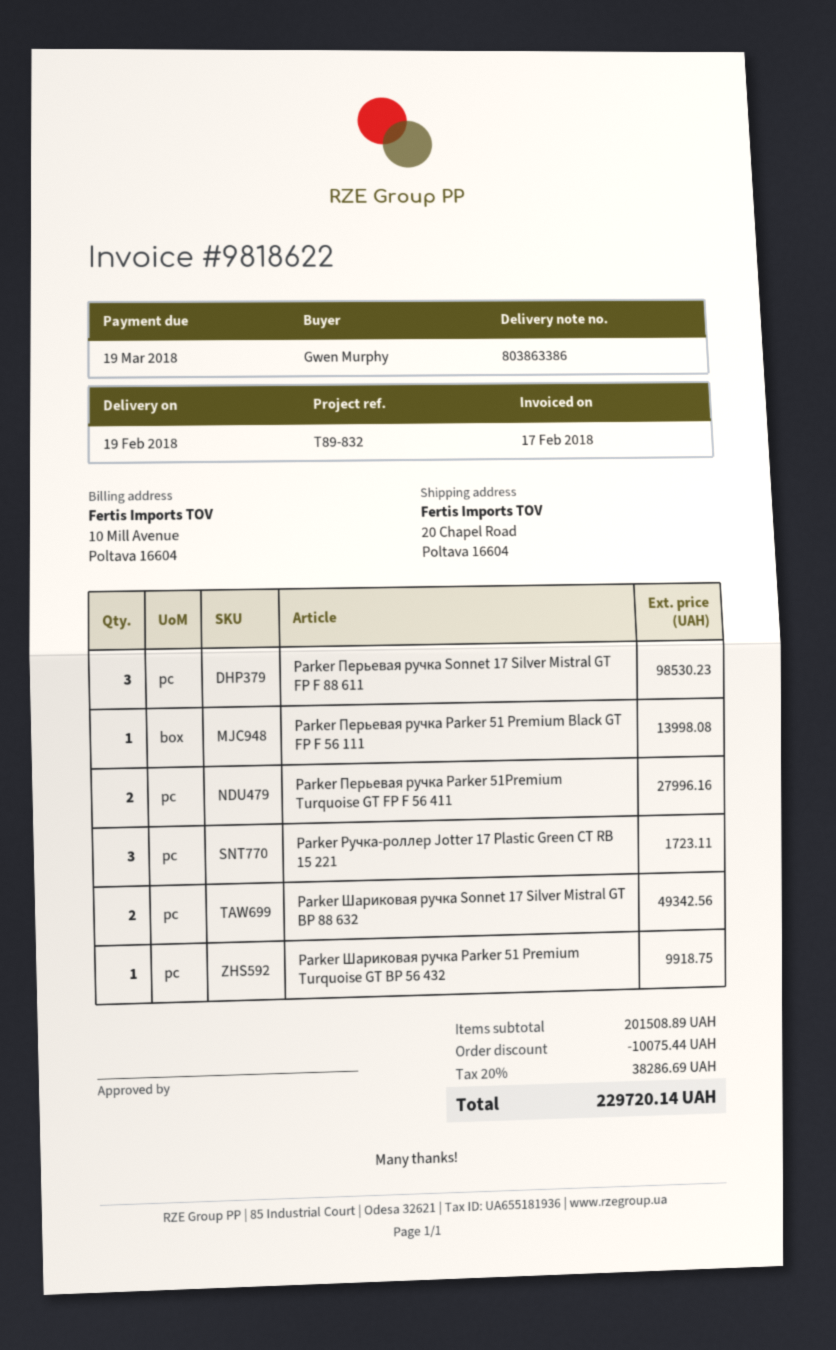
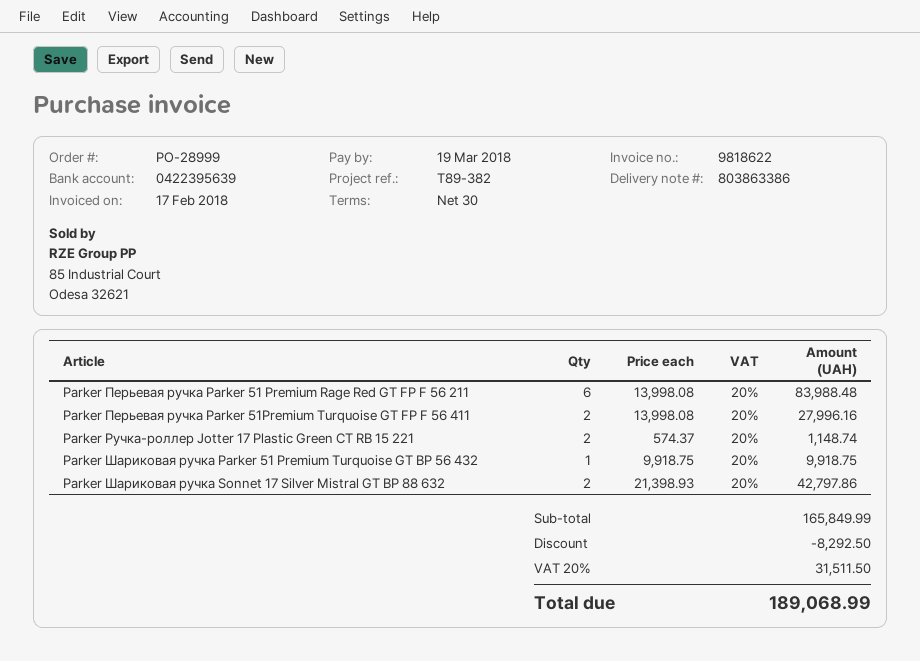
reference: T89-832 -> T89-382
Parker Перьевая ручка Sonnet 17 Silver Mistral GT FP F 88 611: 3 for 98530.23 -> none
Parker Перьевая ручка Parker 51 Premium Black GT FP F 56 111: 1 for 13998.08 -> none
Parker Ручка-роллер Jotter 17 Plastic Green CT RB 15 221: 3 for 1723.11 -> 2 for 1148.74
Parker Шариковая ручка Sonnet 17 Silver Mistral GT BP 88 632: 2 for 49342.56 -> 2 for 42797.86
Parker Перьевая ручка Parker 51 Premium Rage Red GT FP F 56 211: none -> 6 for 83988.48
subtotal: 201508.89 -> 165849.99
discount: 10075.44 -> 8292.50
tax: 20% = 38286.69 -> 20% = 31511.50
total: 229720.14 -> 189068.99

